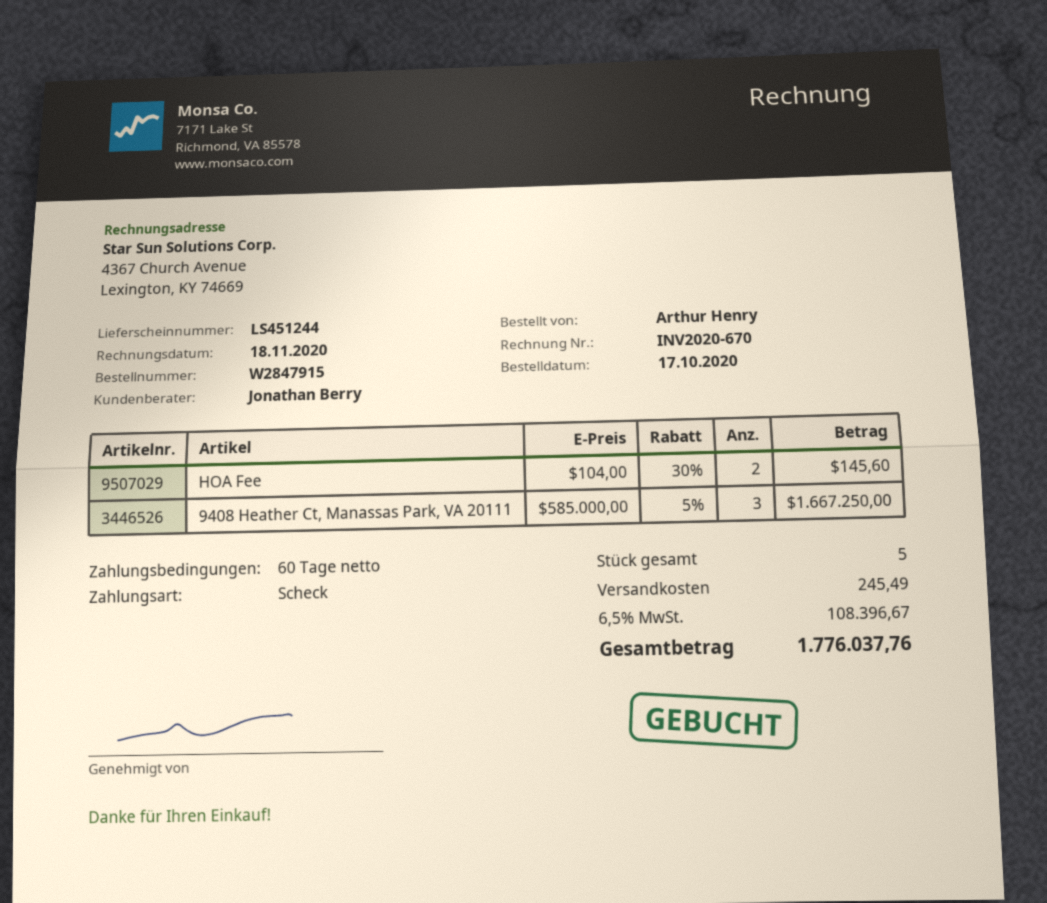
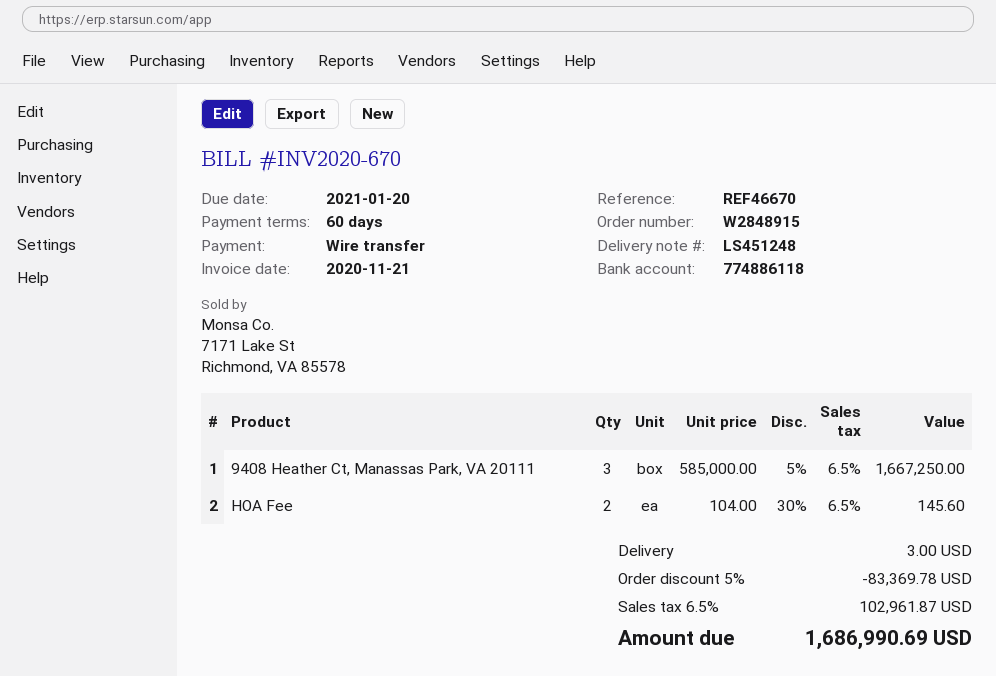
order number: W2847915 -> W2848915
delivery note number: LS451244 -> LS451248
invoice date: 2020-11-18 -> 2020-11-21
payment method: cheque -> bank transfer
discount: none -> 5% = 83369.78
shipping: 245.49 -> 3.00
tax: 6.5% = 108396.67 -> 6.5% = 102961.87
total: 1776037.76 -> 1686990.69

